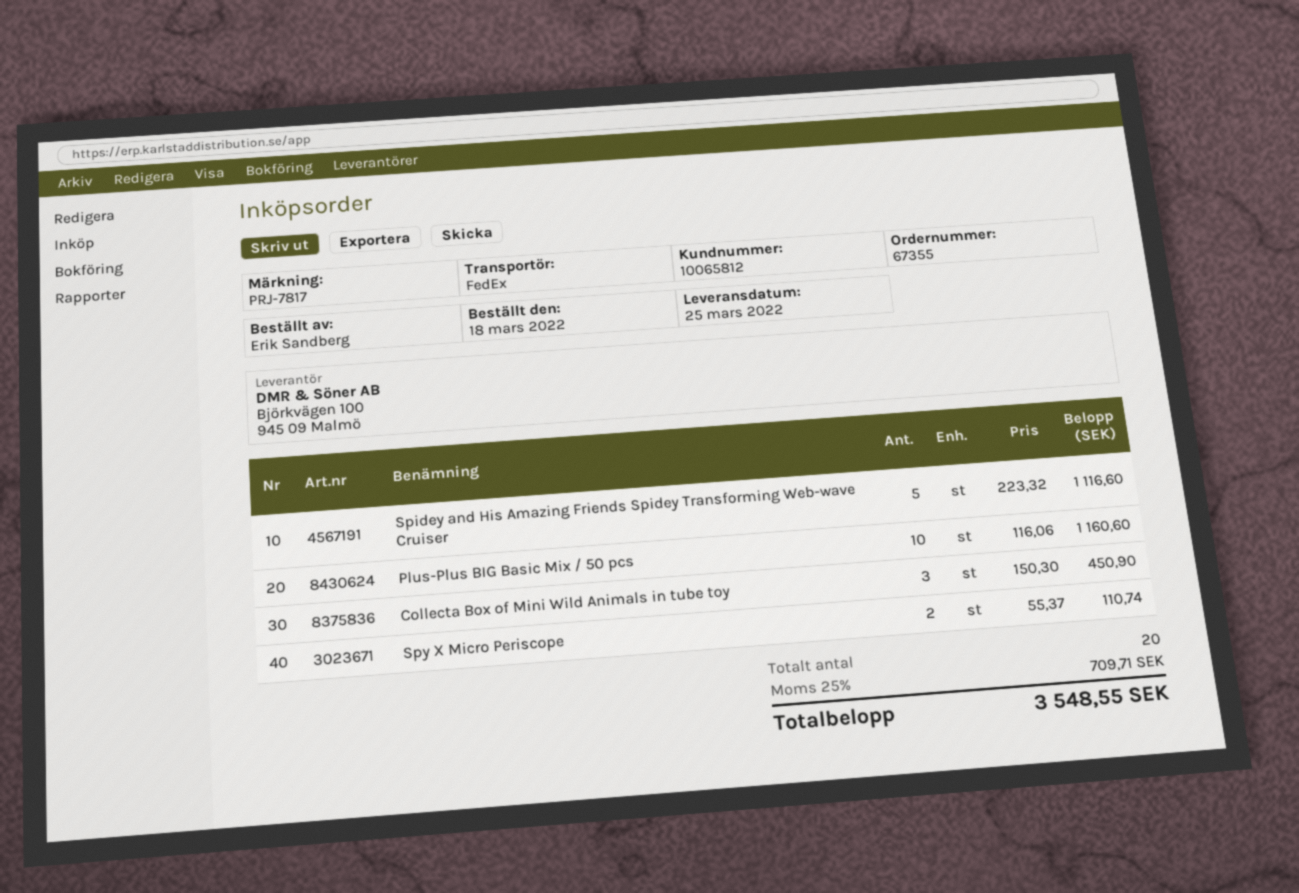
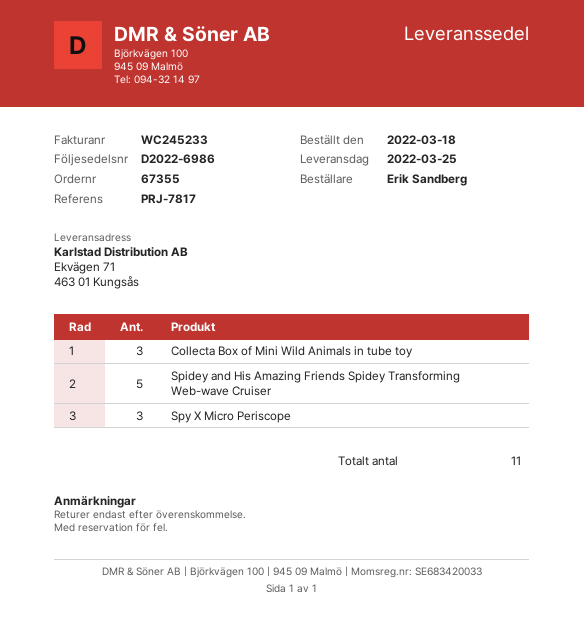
Plus-Plus BIG Basic Mix / 50 pcs: 10 -> none
Spy X Micro Periscope: 2 -> 3
total quantity: 20 -> 11

